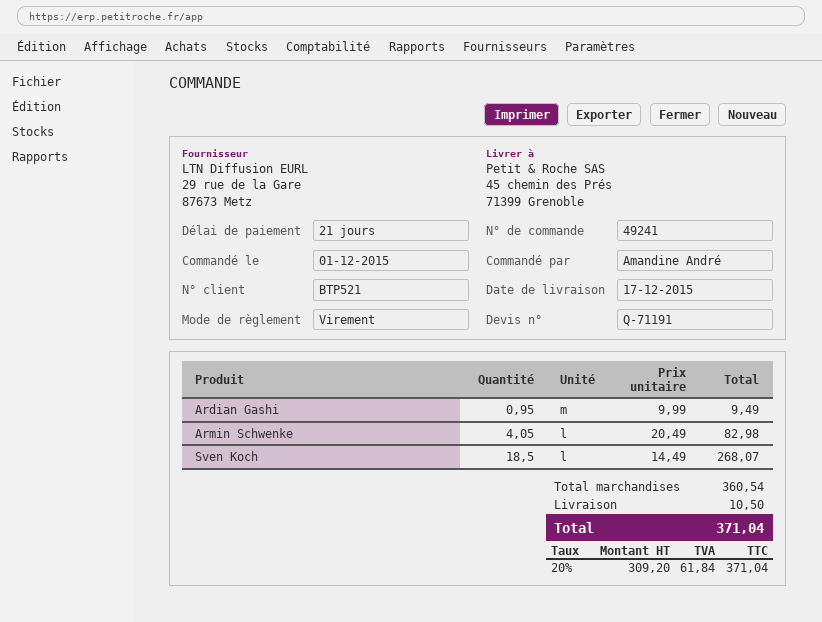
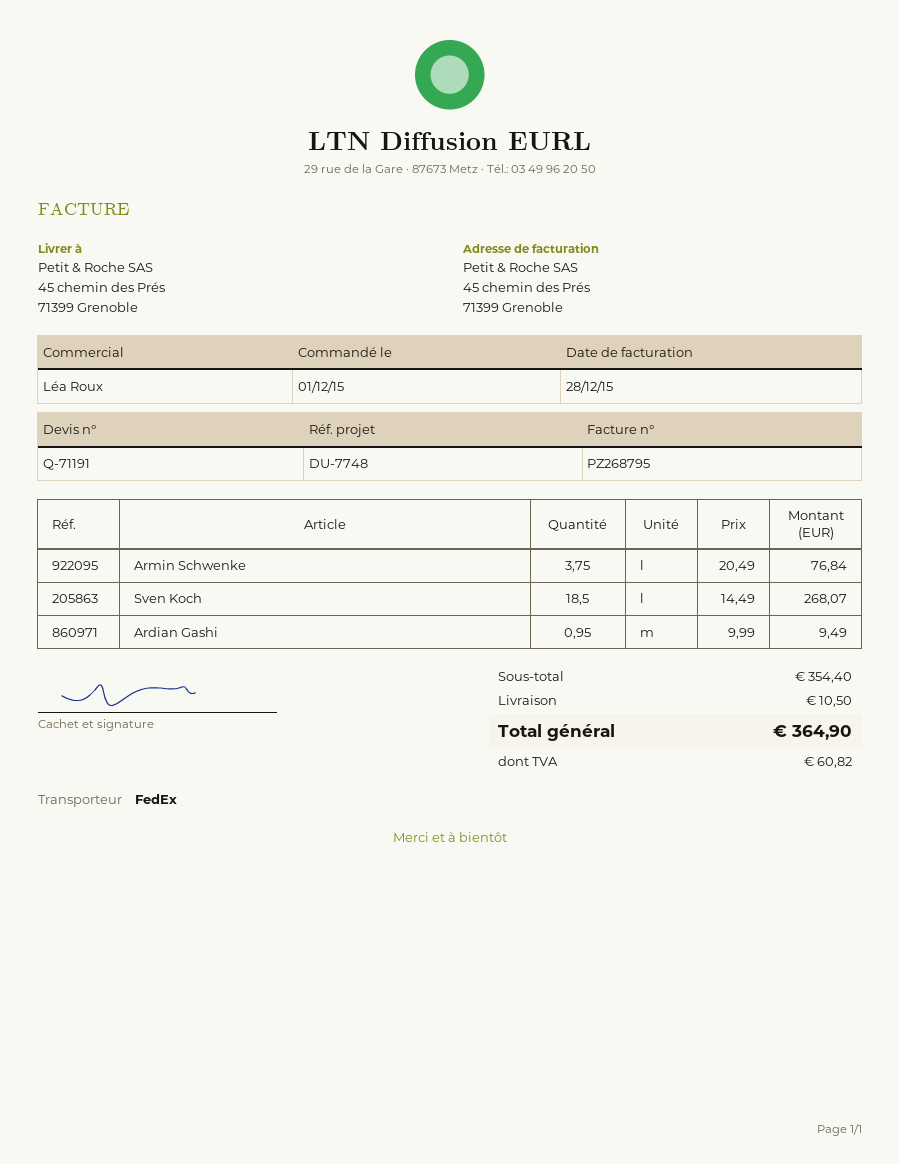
Armin Schwenke: 4.05 x 20.49 = 82.98 -> 3.75 x 20.49 = 76.84
subtotal: 360.54 -> 354.40
tax: 61.84 -> 60.82
total: 371.04 -> 364.90

